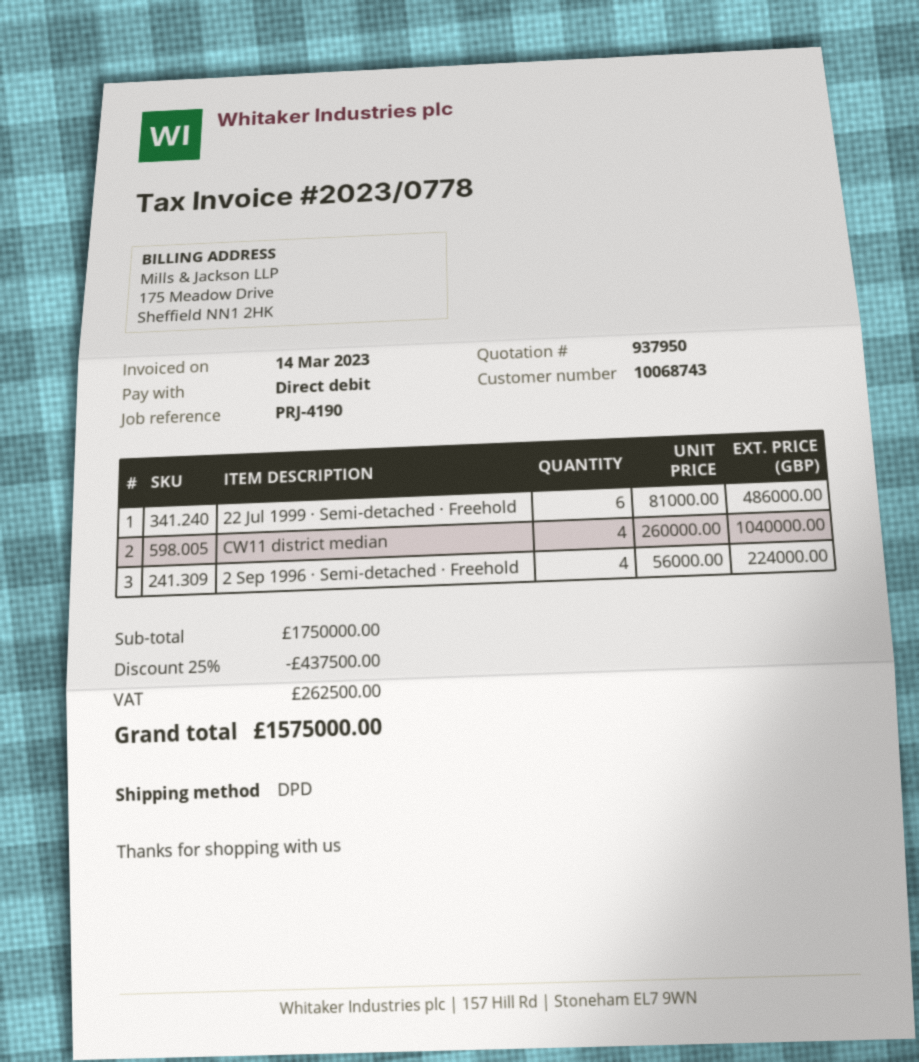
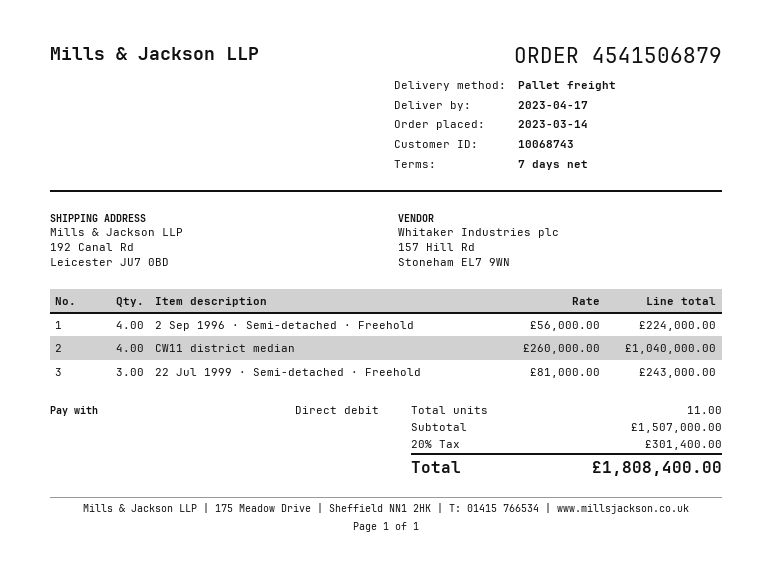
shipping method: DPD -> pallet freight
22 Jul 1999 · Semi-detached · Freehold: 6 x 81000.00 = 486000.00 -> 3 x 81000.00 = 243000.00
subtotal: 1750000.00 -> 1507000.00
discount: 25% = 437500.00 -> none
tax: 262500.00 -> 301400.00
total: 1575000.00 -> 1808400.00

